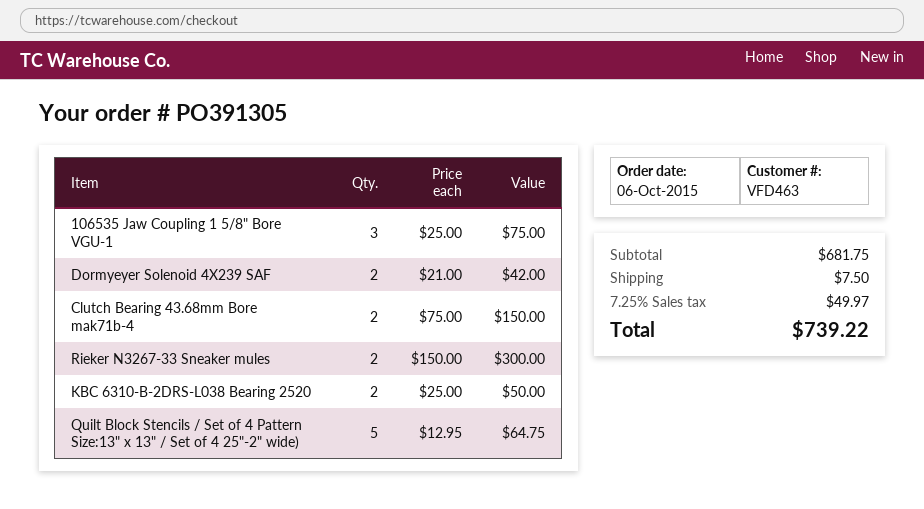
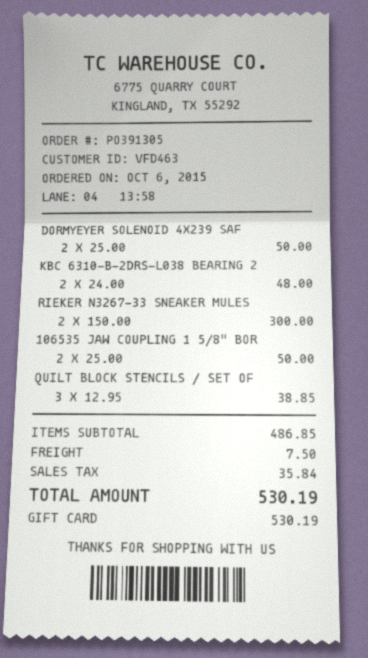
106535 Jaw Coupling 1 5/8" Bore VGU-1: 3 x 25.00 = 75.00 -> 2 x 25.00 = 50.00
Dormyeyer Solenoid 4X239 SAF: 2 x 21.00 = 42.00 -> 2 x 25.00 = 50.00
Clutch Bearing 43.68mm Bore mak71b-4: 2 x 75.00 = 150.00 -> none
KBC 6310-B-2DRS-L038 Bearing 2520: 2 x 25.00 = 50.00 -> 2 x 24.00 = 48.00
Quilt Block Stencils / Set of 4 Pattern Size:13" x 13" / Set of 4 25"-2" wide): 5 x 12.95 = 64.75 -> 3 x 12.95 = 38.85
subtotal: 681.75 -> 486.85
tax: 49.97 -> 35.84
total: 739.22 -> 530.19

